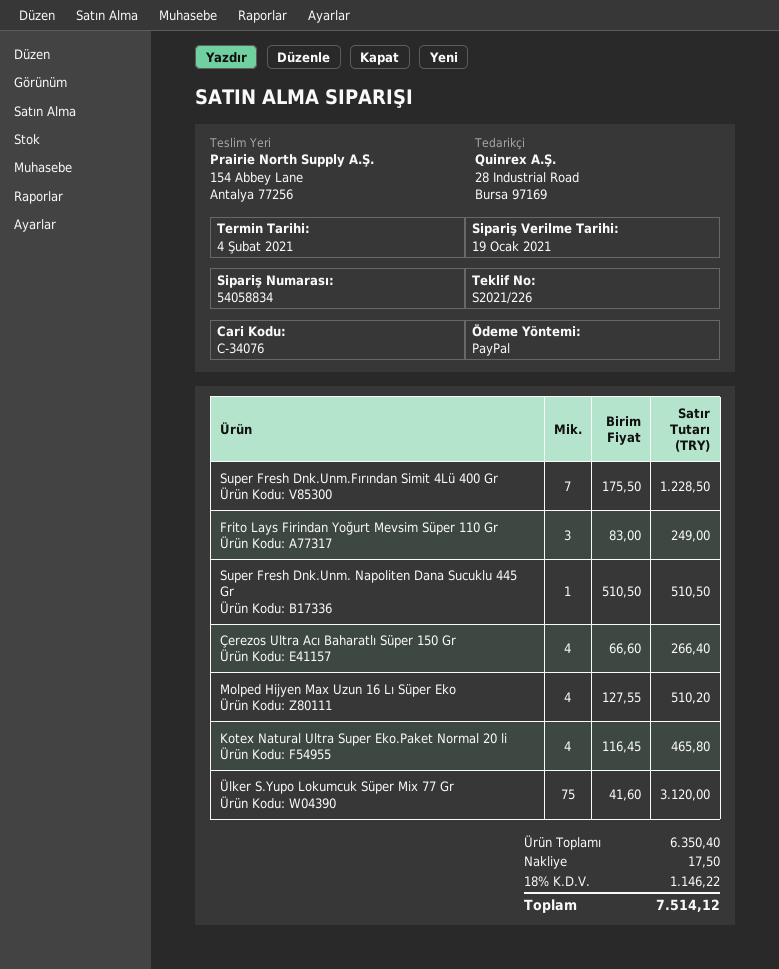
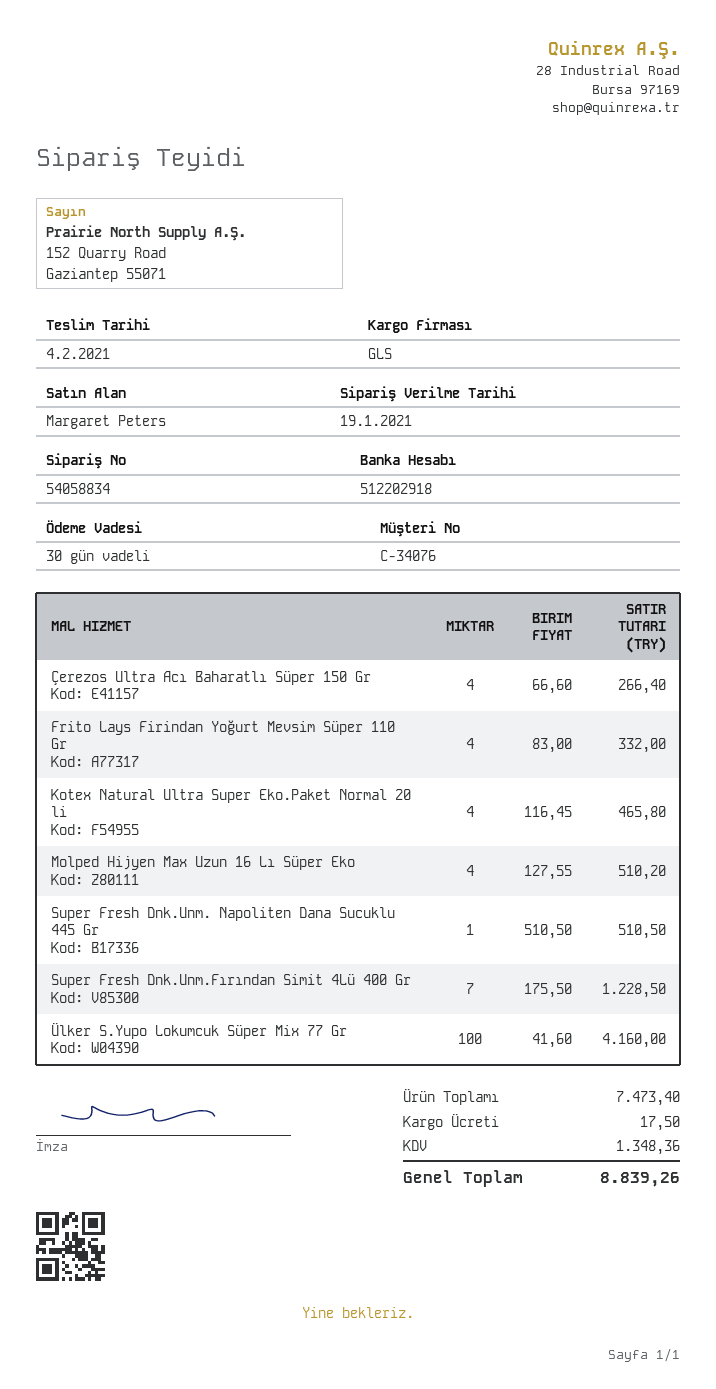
Frito Lays Firindan Yoğurt Mevsim Süper 110 Gr: 3 x 83.00 = 249.00 -> 4 x 83.00 = 332.00
Ülker S.Yupo Lokumcuk Süper Mix 77 Gr: 75 x 41.60 = 3120.00 -> 100 x 41.60 = 4160.00
subtotal: 6350.40 -> 7473.40
tax: 1146.22 -> 1348.36
total: 7514.12 -> 8839.26

